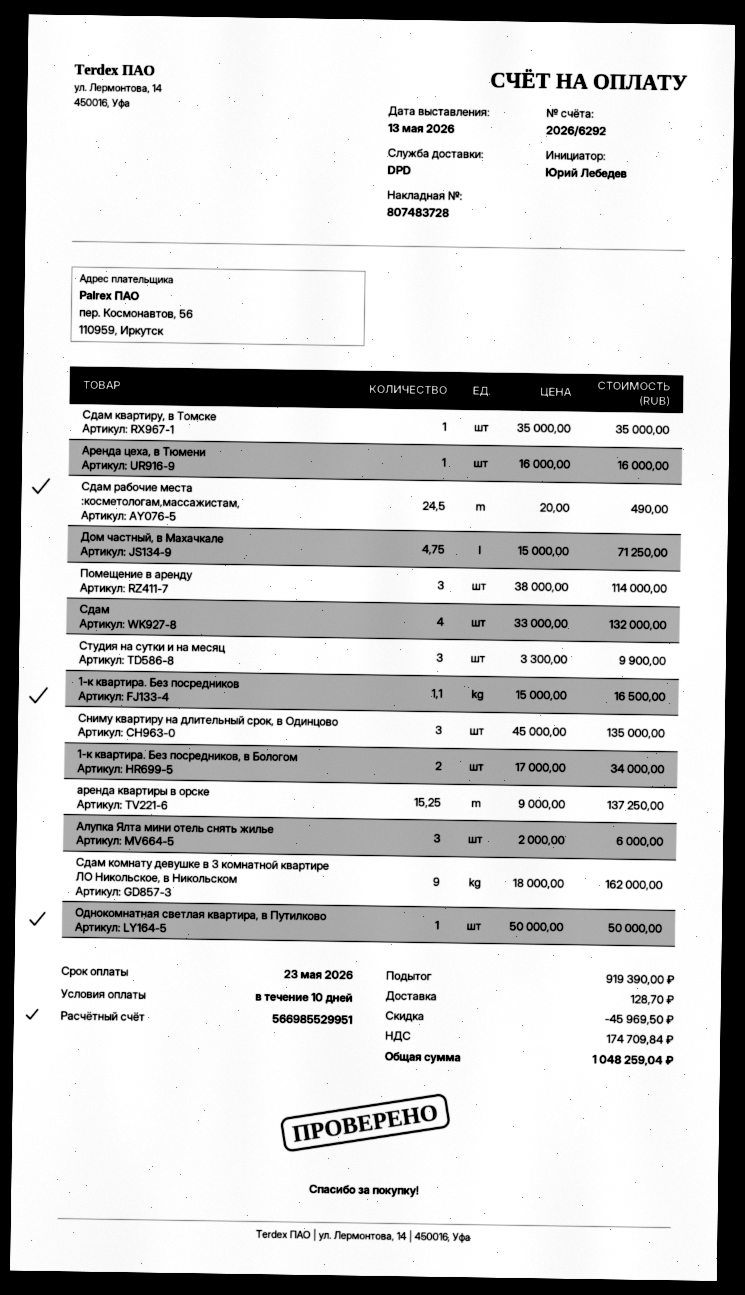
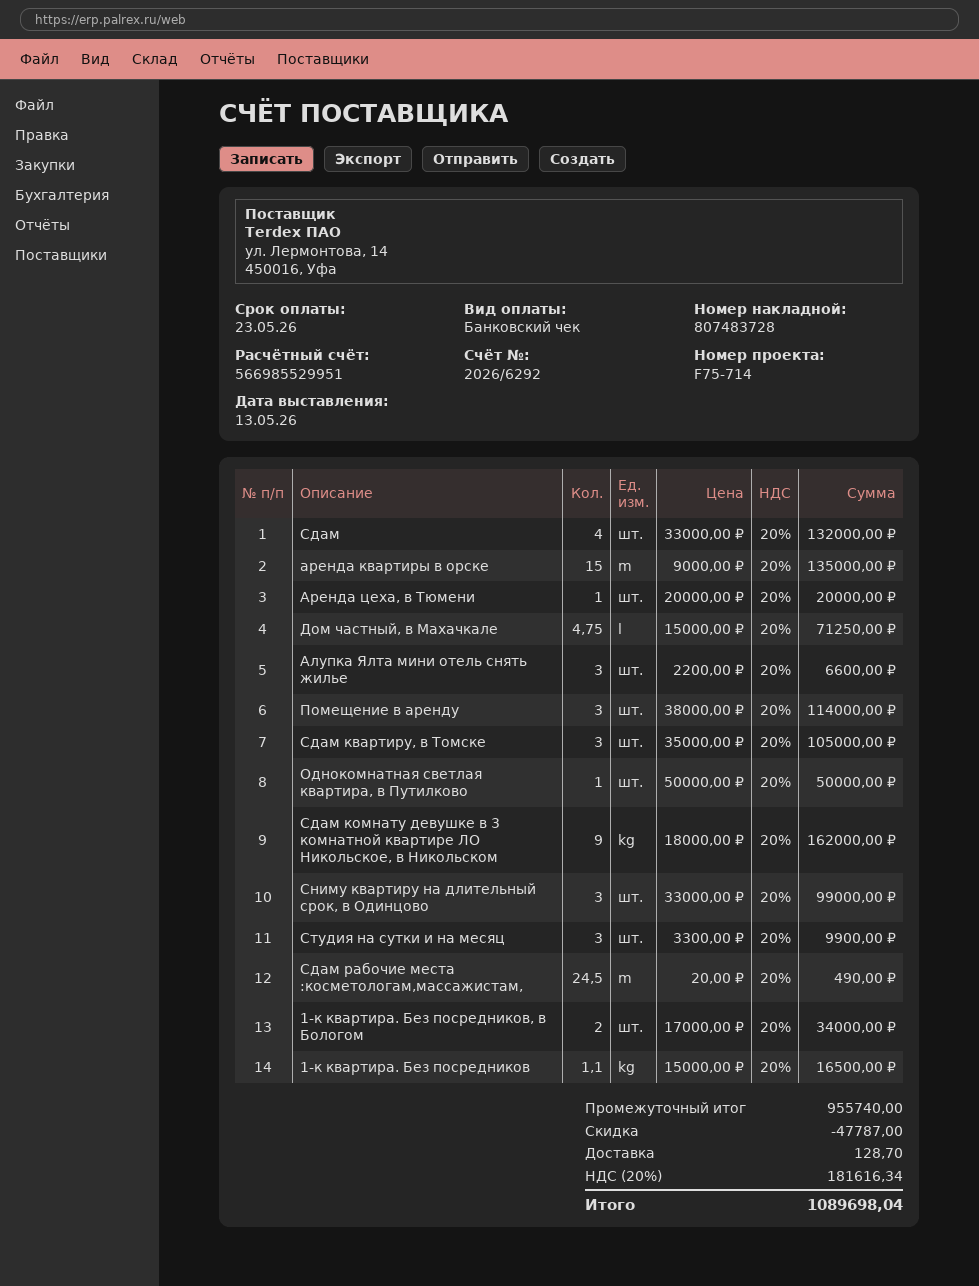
Сдам квартиру, в Томске: 1 x 35000.00 = 35000.00 -> 3 x 35000.00 = 105000.00
Аренда цеха, в Тюмени: 1 x 16000.00 = 16000.00 -> 1 x 20000.00 = 20000.00
Сниму квартиру на длительный срок, в Одинцово: 3 x 45000.00 = 135000.00 -> 3 x 33000.00 = 99000.00
аренда квартиры в орске: 15.25 x 9000.00 = 137250.00 -> 15 x 9000.00 = 135000.00
Алупка Ялта мини отель снять жилье: 3 x 2000.00 = 6000.00 -> 3 x 2200.00 = 6600.00
subtotal: 919390.00 -> 955740.00
discount: 45969.50 -> 47787.00
tax: 174709.84 -> 181616.34
total: 1048259.04 -> 1089698.04

